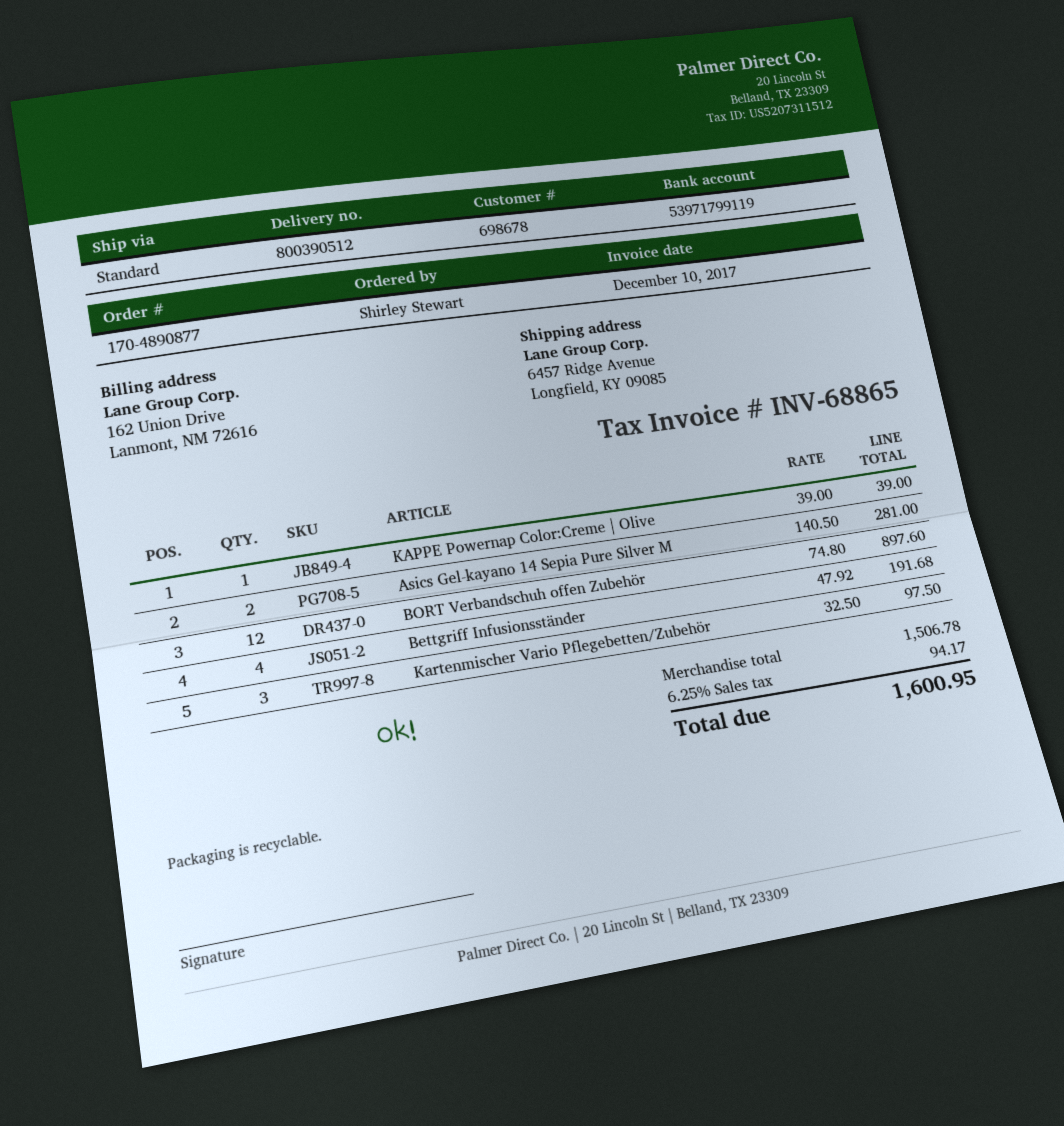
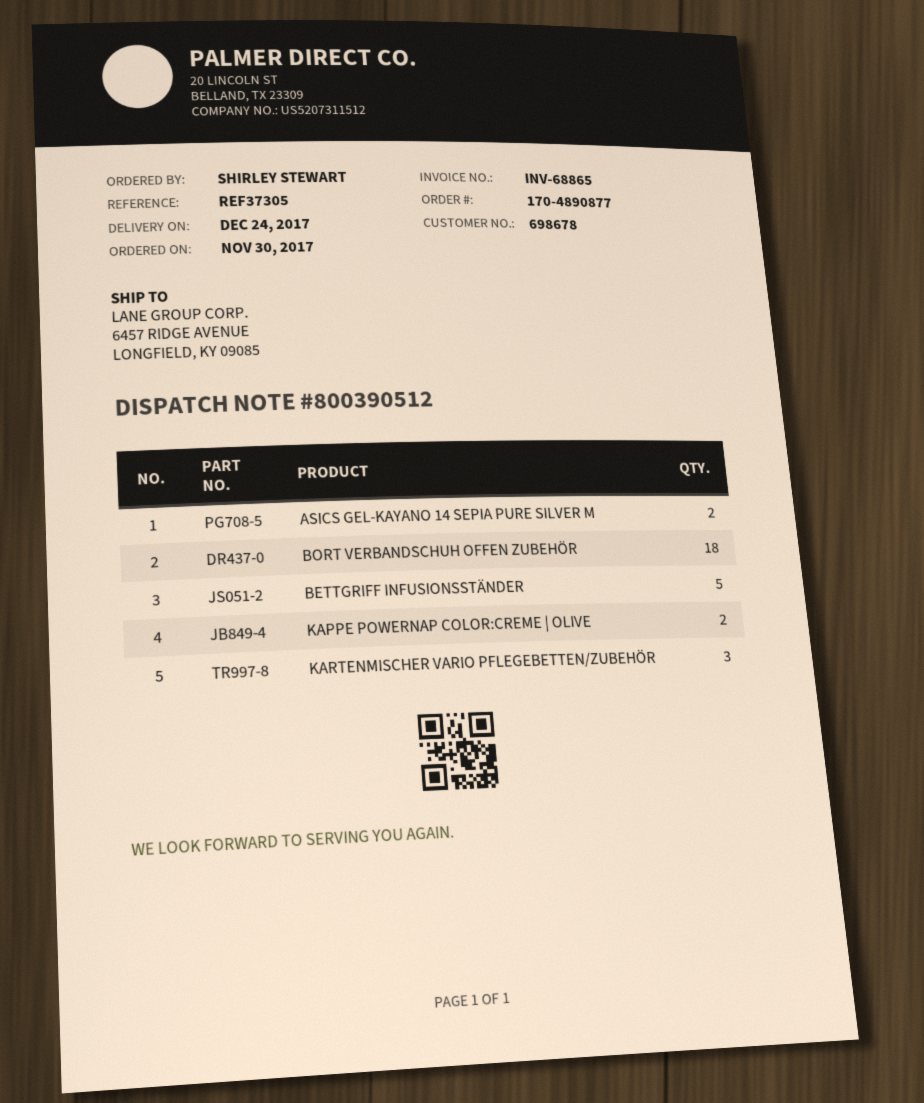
KAPPE Powernap Color:Creme | Olive: 1 -> 2
BORT Verbandschuh offen Zubehör: 12 -> 18
Bettgriff Infusionsständer: 4 -> 5

